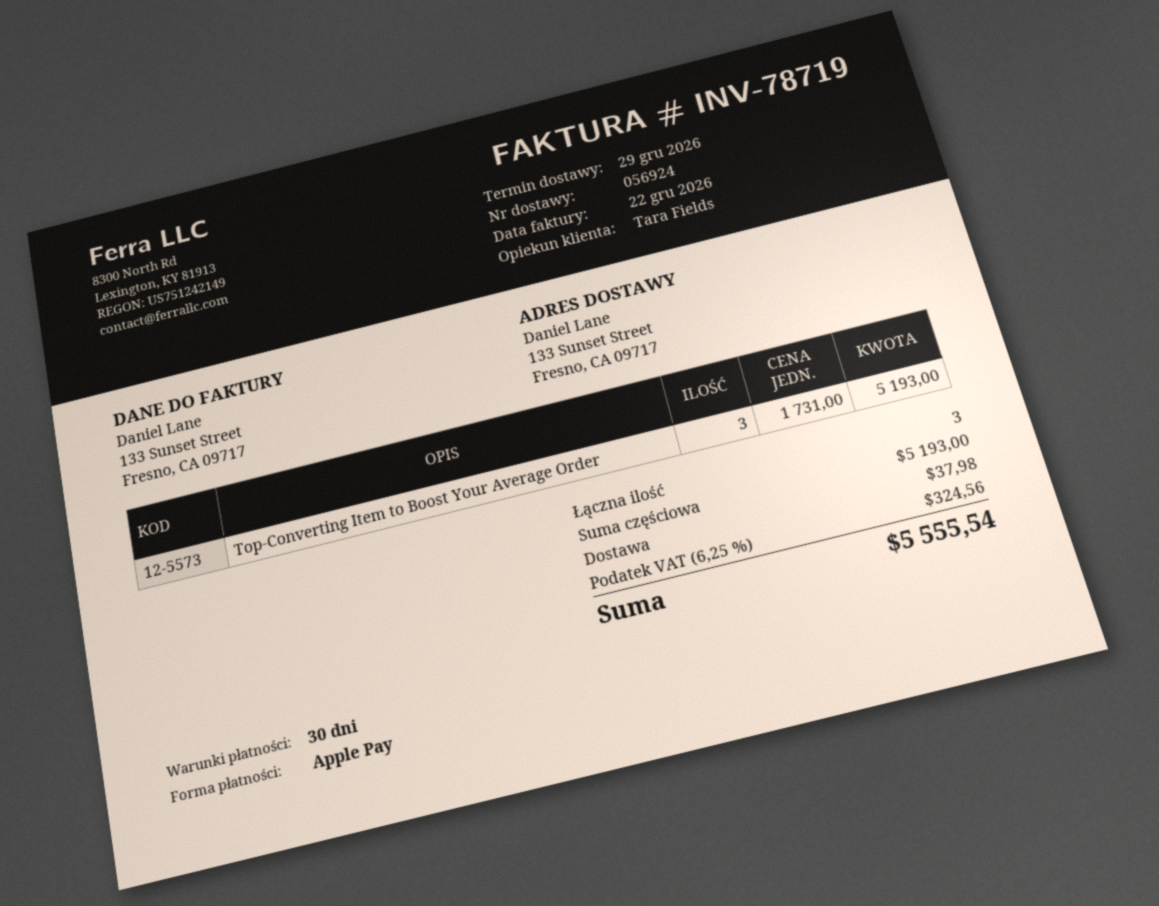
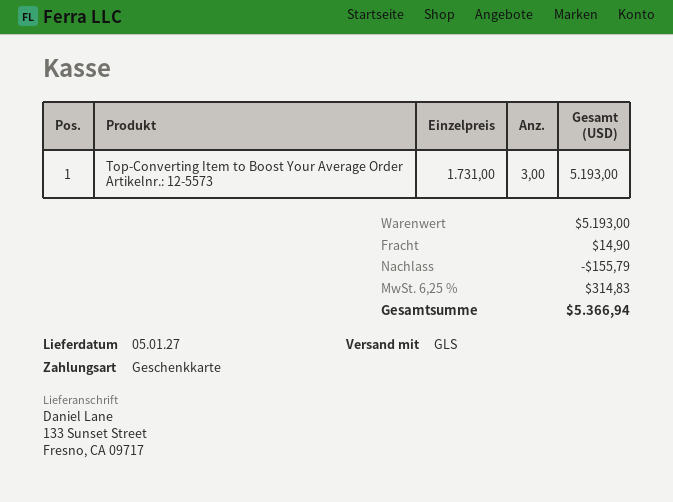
delivery date: 2026-12-29 -> 2027-01-05
payment method: Apple Pay -> gift card
discount: none -> 155.79
shipping: 37.98 -> 14.90
tax: 6.25% = 324.56 -> 6.25% = 314.83
total: 5555.54 -> 5366.94

